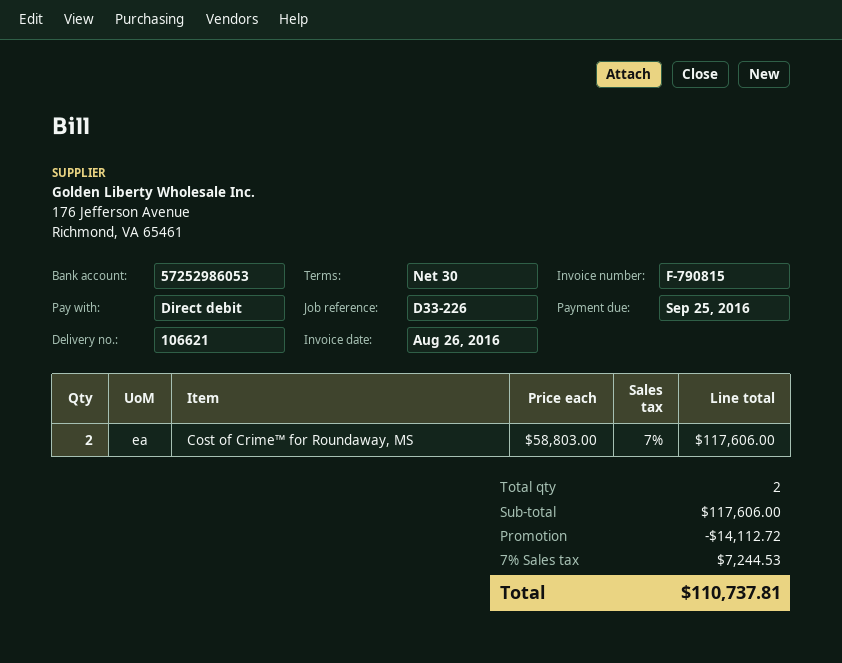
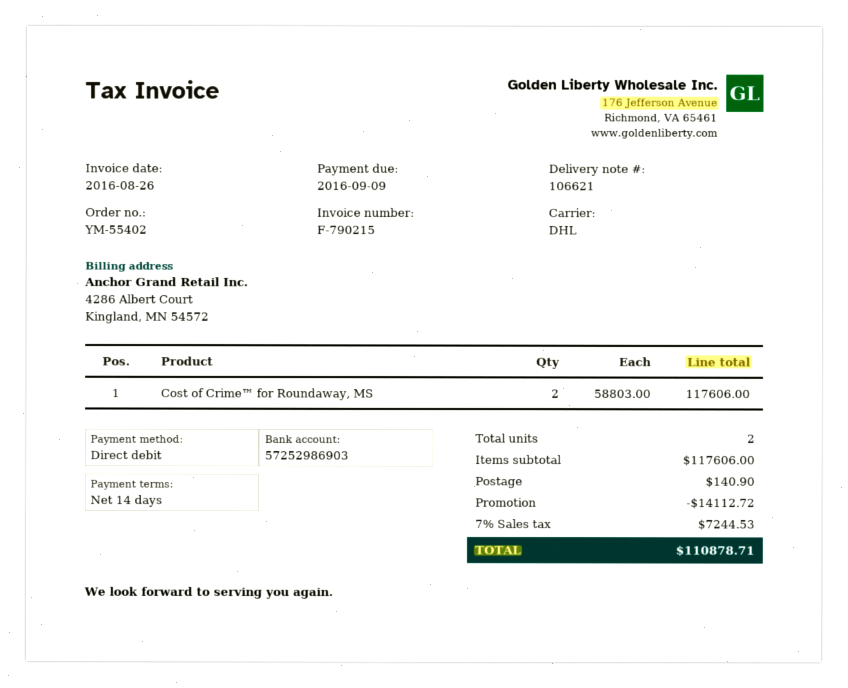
invoice number: F-790815 -> F-790215
payment terms: 30 days -> 14 days
due date: 2016-09-25 -> 2016-09-09
bank account: 57252986053 -> 57252986903
shipping: none -> 140.90
total: 110737.81 -> 110878.71

